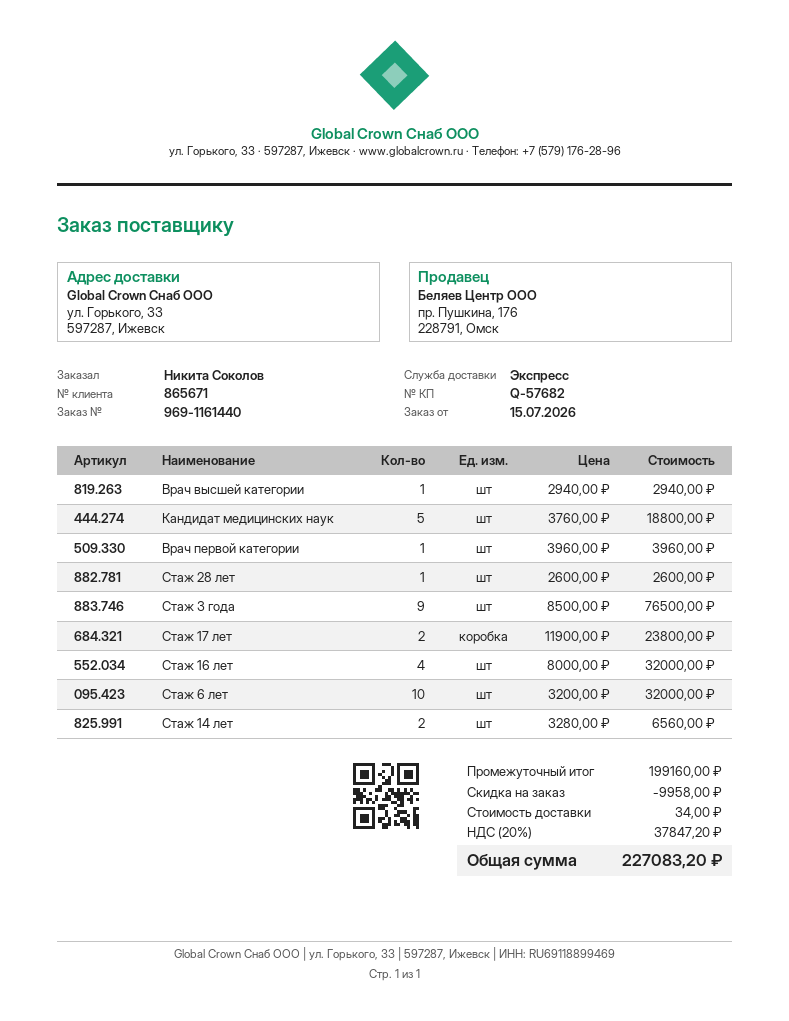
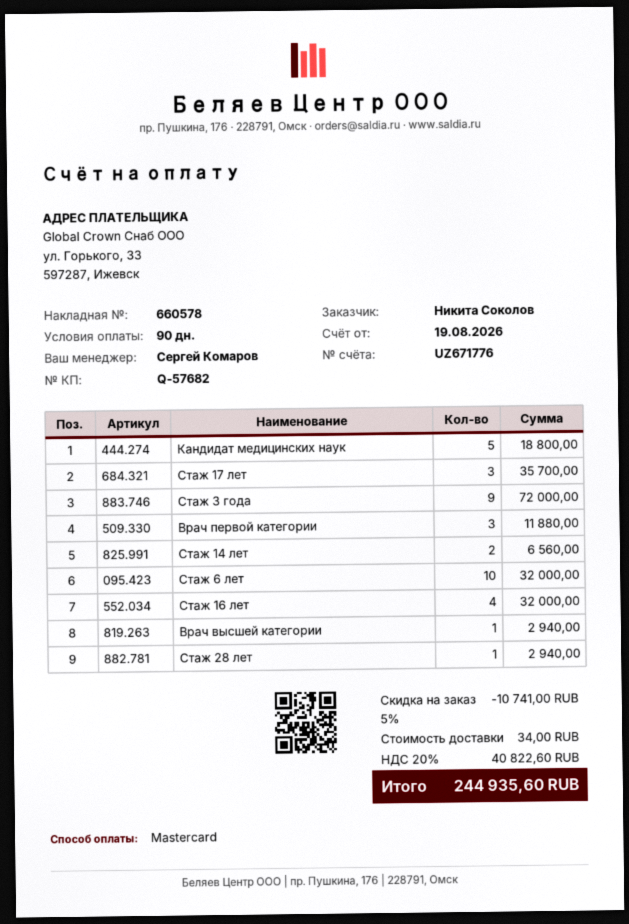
Врач первой категории: 1 for 3960.00 -> 3 for 11880.00
Стаж 28 лет: 1 for 2600.00 -> 1 for 2940.00
Стаж 3 года: 9 for 76500.00 -> 9 for 72000.00
Стаж 17 лет: 2 for 23800.00 -> 3 for 35700.00
discount: 9958.00 -> 10741.00
tax: 20% = 37847.20 -> 20% = 40822.60
total: 227083.20 -> 244935.60

